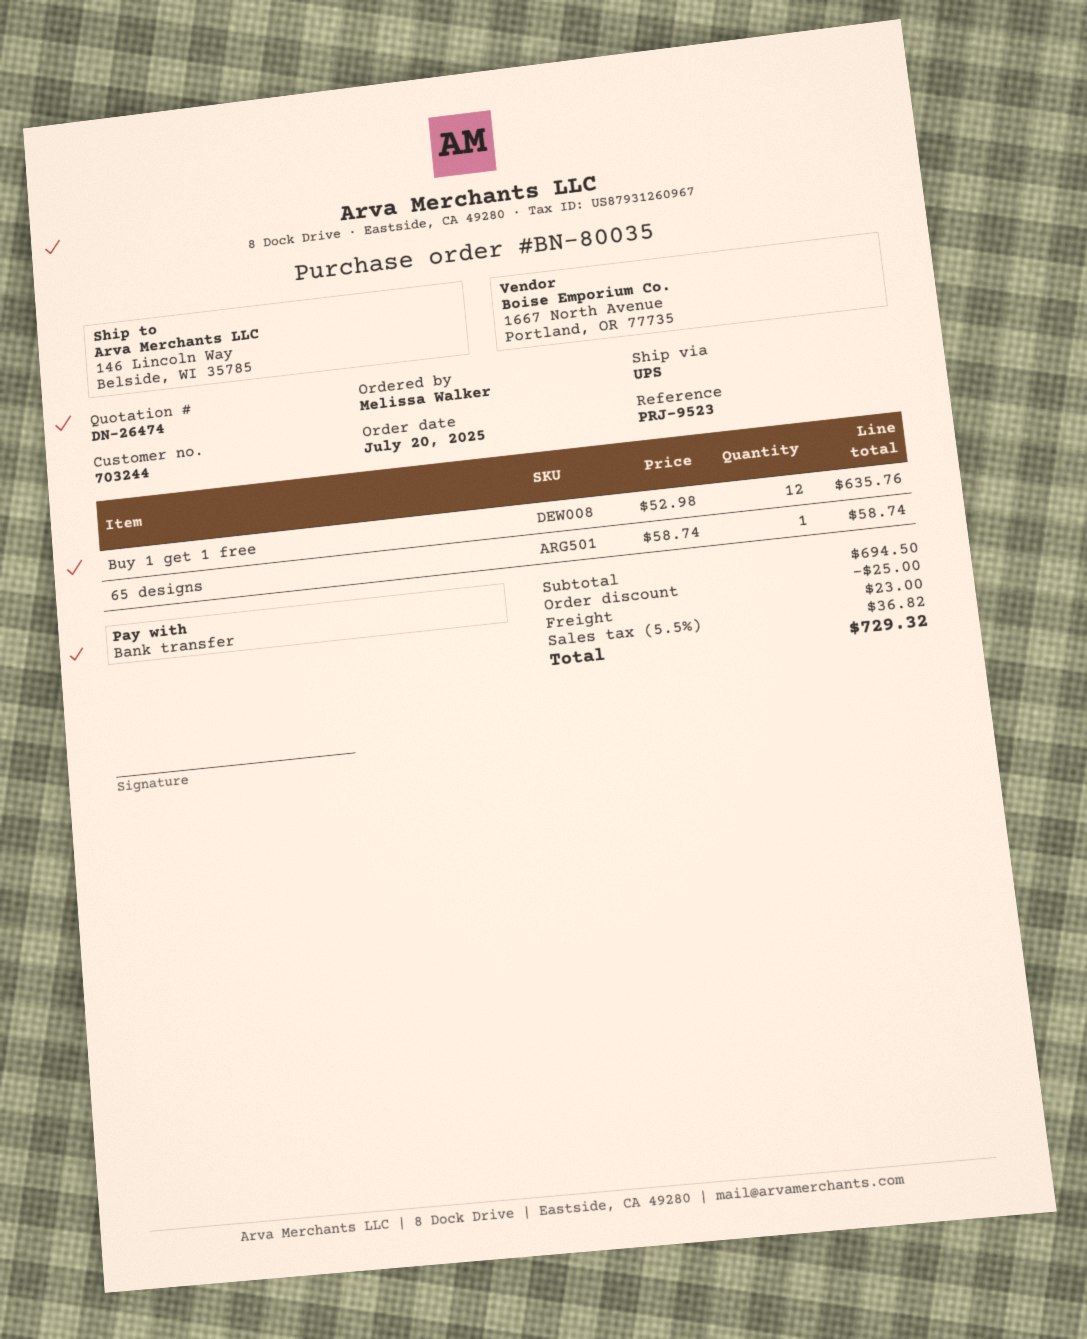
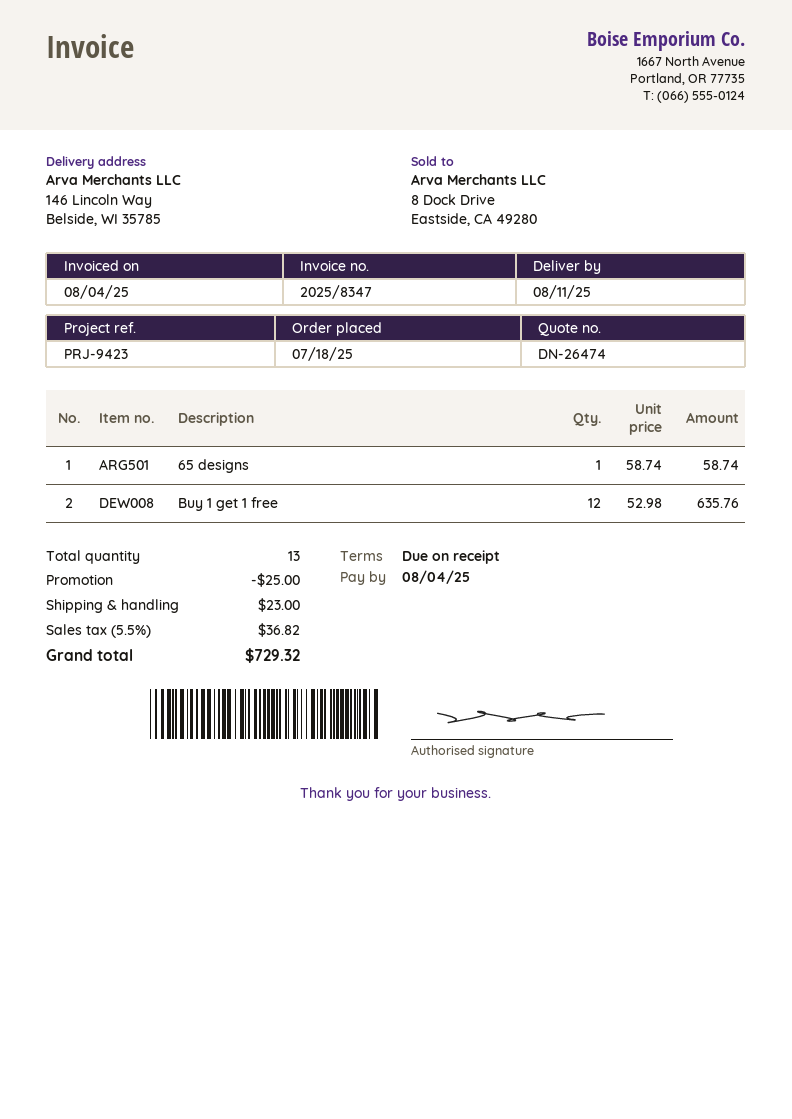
order date: 2025-07-20 -> 2025-07-18
reference: PRJ-9523 -> PRJ-9423

